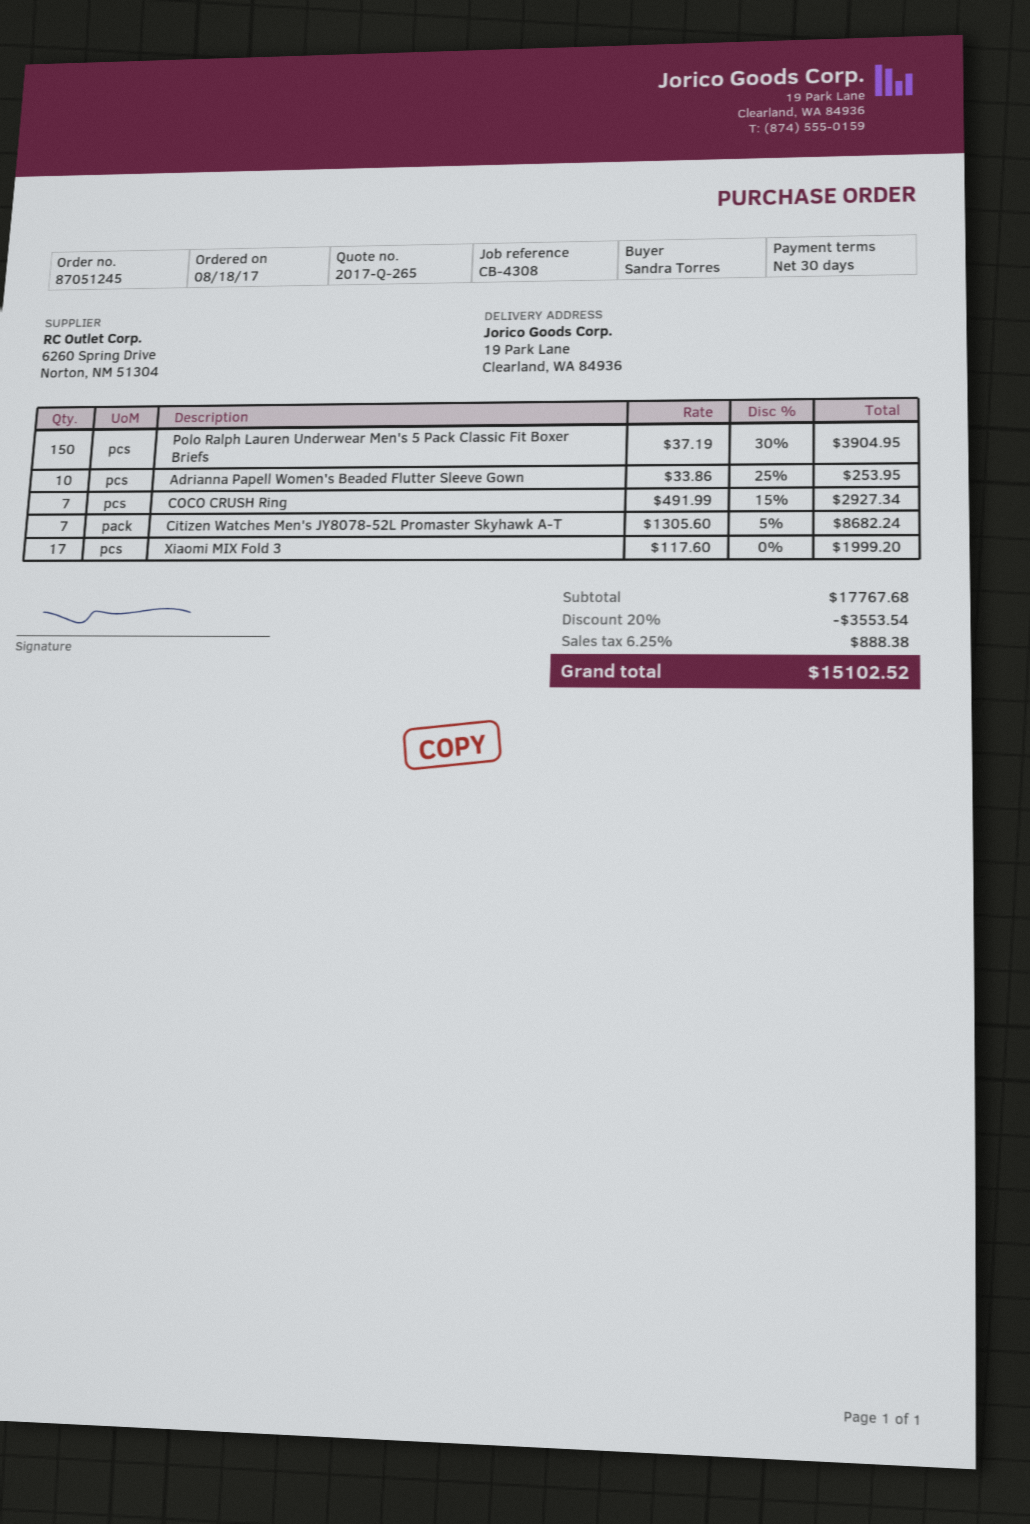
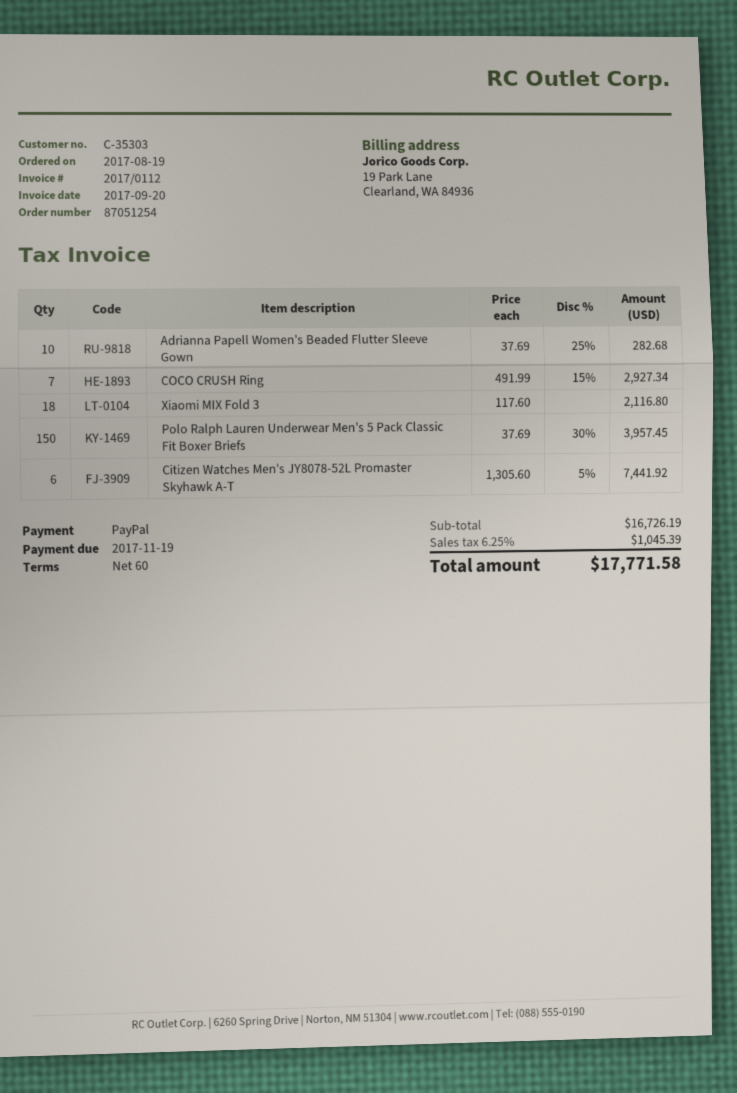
order number: 87051245 -> 87051254
order date: 2017-08-18 -> 2017-08-19
payment terms: 30 days -> 60 days
Polo Ralph Lauren Underwear Men's 5 Pack Classic Fit Boxer Briefs: 150 x 37.19 - 30% = 3904.95 -> 150 x 37.69 - 30% = 3957.45
Adrianna Papell Women's Beaded Flutter Sleeve Gown: 10 x 33.86 - 25% = 253.95 -> 10 x 37.69 - 25% = 282.68
Citizen Watches Men's JY8078-52L Promaster Skyhawk A-T: 7 x 1305.60 - 5% = 8682.24 -> 6 x 1305.60 - 5% = 7441.92
Xiaomi MIX Fold 3: 17 x 117.60 = 1999.20 -> 18 x 117.60 = 2116.80
subtotal: 17767.68 -> 16726.19
discount: 20% = 3553.54 -> none
tax: 6.25% = 888.38 -> 6.25% = 1045.39
total: 15102.52 -> 17771.58

